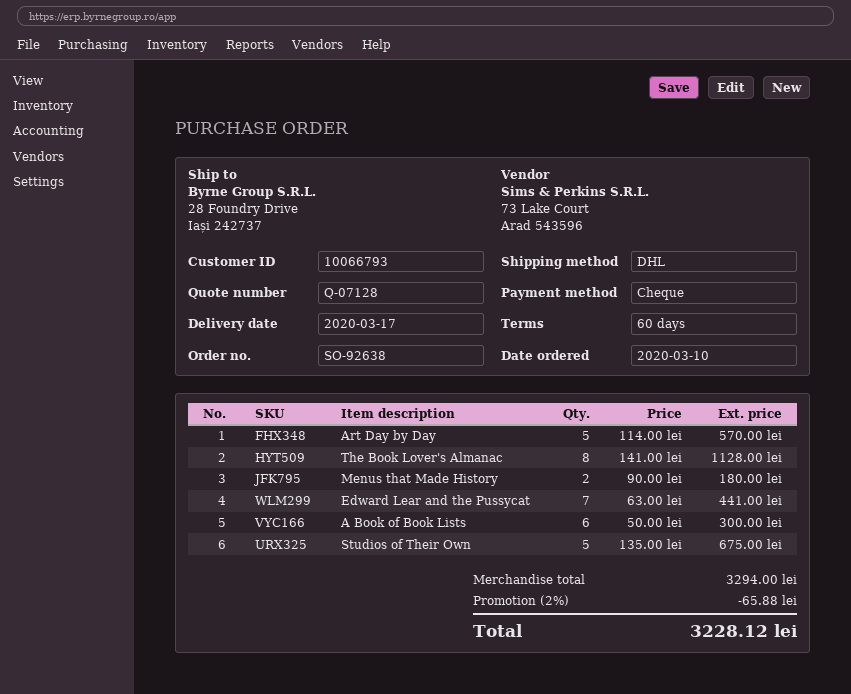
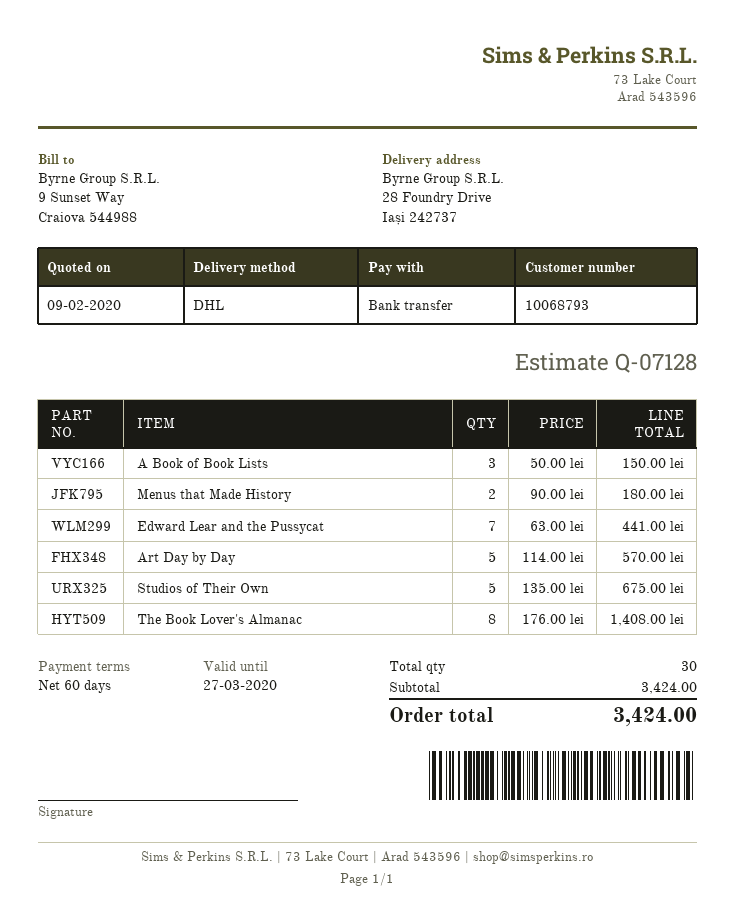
customer number: 10066793 -> 10068793
payment method: cheque -> bank transfer
The Book Lover's Almanac: 8 x 141.00 = 1128.00 -> 8 x 176.00 = 1408.00
A Book of Book Lists: 6 x 50.00 = 300.00 -> 3 x 50.00 = 150.00
subtotal: 3294.00 -> 3424.00
discount: 2% = 65.88 -> none
total: 3228.12 -> 3424.00

